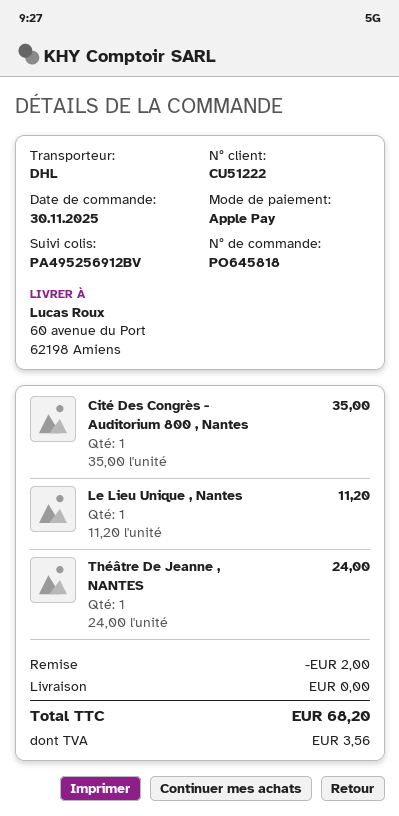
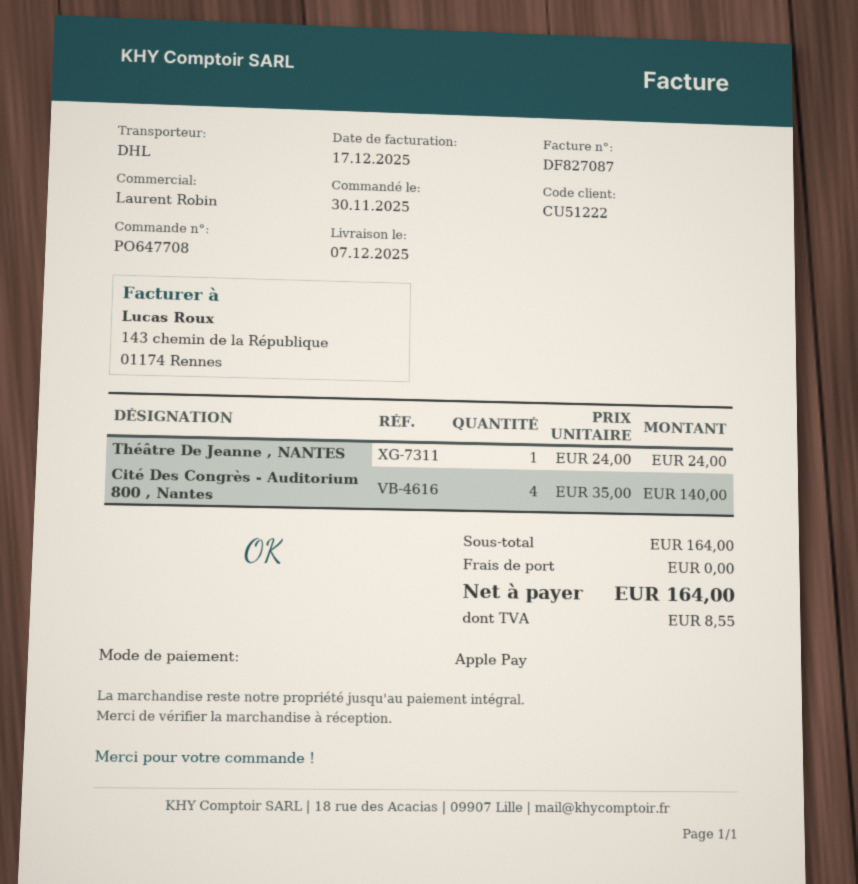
order number: PO645818 -> PO647708
Cité Des Congrès - Auditorium 800 , Nantes: 1 x 35.00 = 35.00 -> 4 x 35.00 = 140.00
Le Lieu Unique , Nantes: 1 x 11.20 = 11.20 -> none
discount: 2.00 -> none
tax: 3.56 -> 8.55
total: 68.20 -> 164.00

